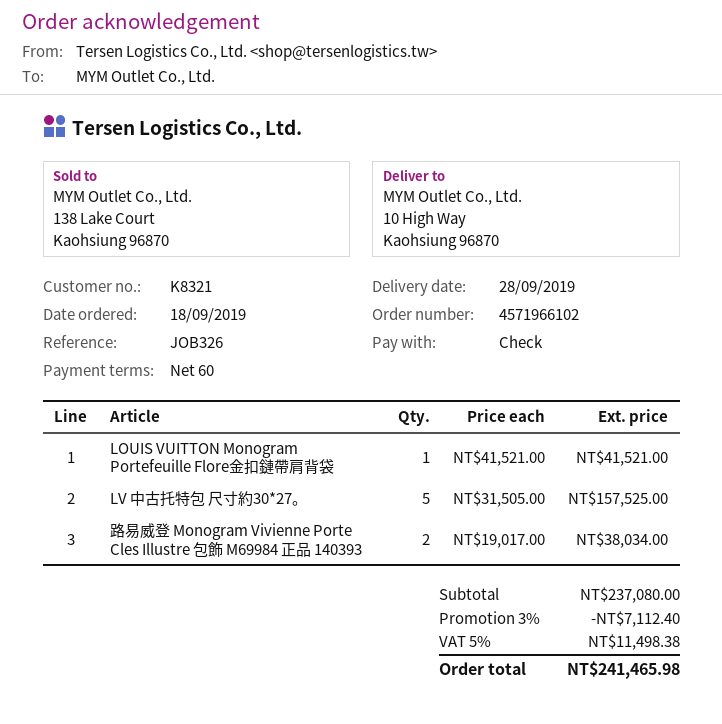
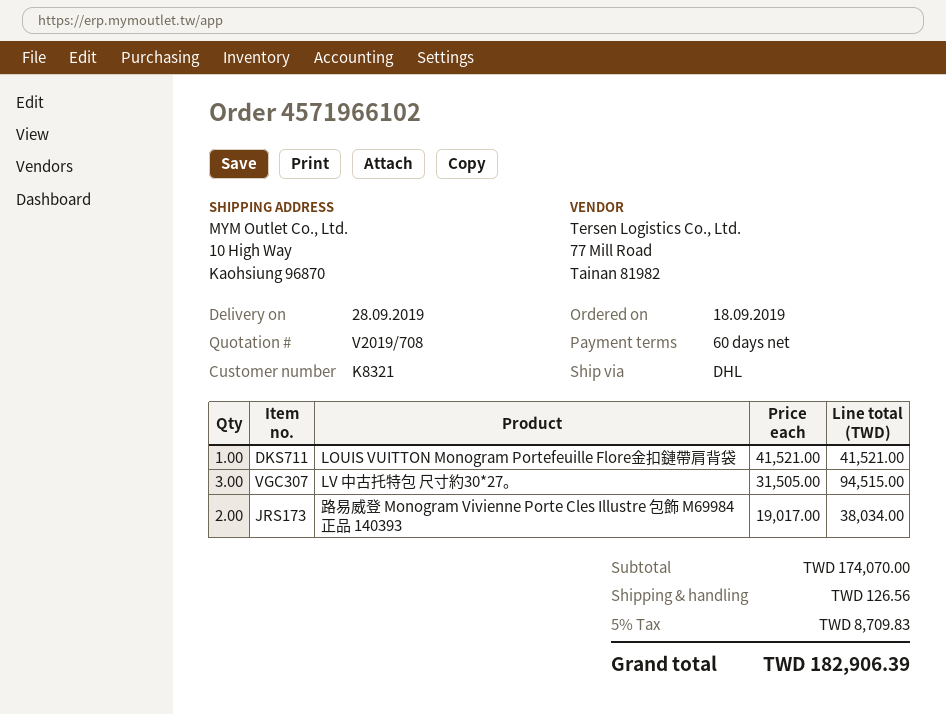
LV 中古托特包 尺寸約30*27。: 5 x 31505.00 = 157525.00 -> 3 x 31505.00 = 94515.00
subtotal: 237080.00 -> 174070.00
discount: 3% = 7112.40 -> none
shipping: none -> 126.56
tax: 5% = 11498.38 -> 5% = 8709.83
total: 241465.98 -> 182906.39

